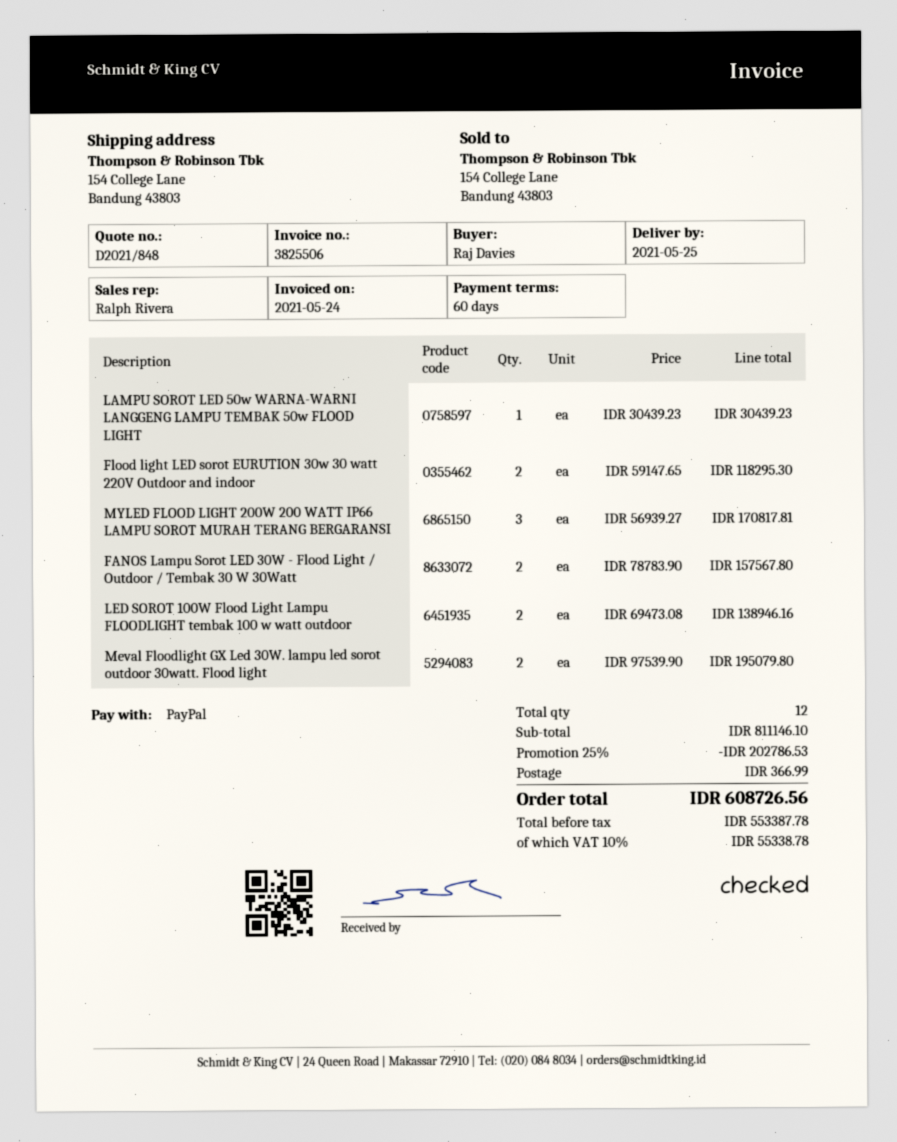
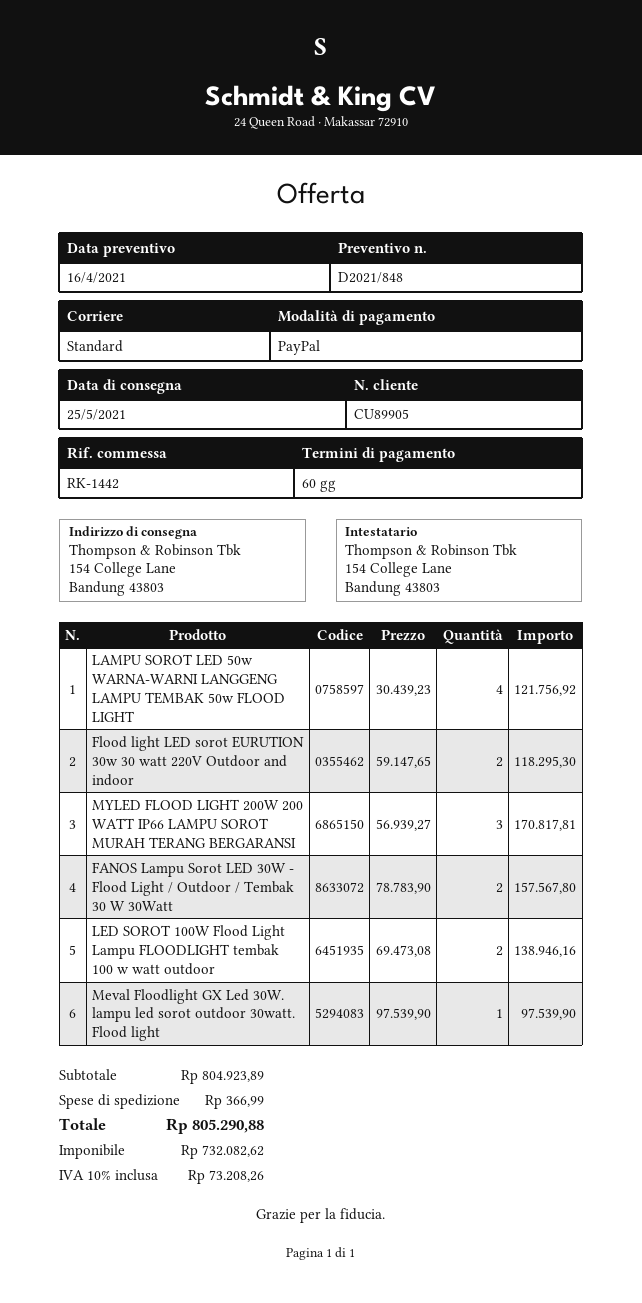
LAMPU SOROT LED 50w WARNA-WARNI LANGGENG LAMPU TEMBAK 50w FLOOD LIGHT: 1 x 30439.23 = 30439.23 -> 4 x 30439.23 = 121756.92
Meval Floodlight GX Led 30W. lampu led sorot outdoor 30watt. Flood light: 2 x 97539.90 = 195079.80 -> 1 x 97539.90 = 97539.90
subtotal: 811146.10 -> 804923.89
discount: 25% = 202786.53 -> none
net: 553387.78 -> 732082.62
tax: 10% = 55338.78 -> 10% = 73208.26
total: 608726.56 -> 805290.88

